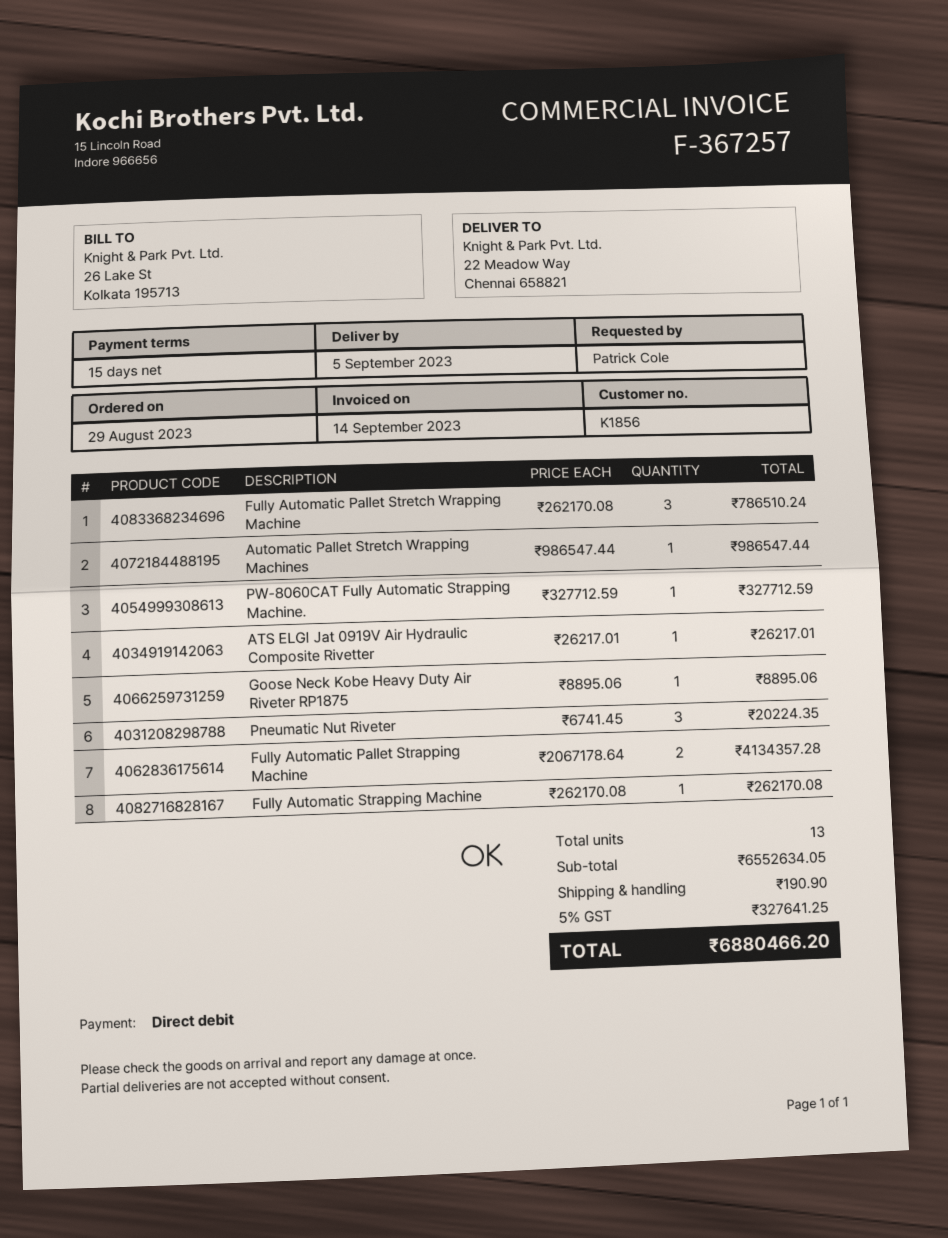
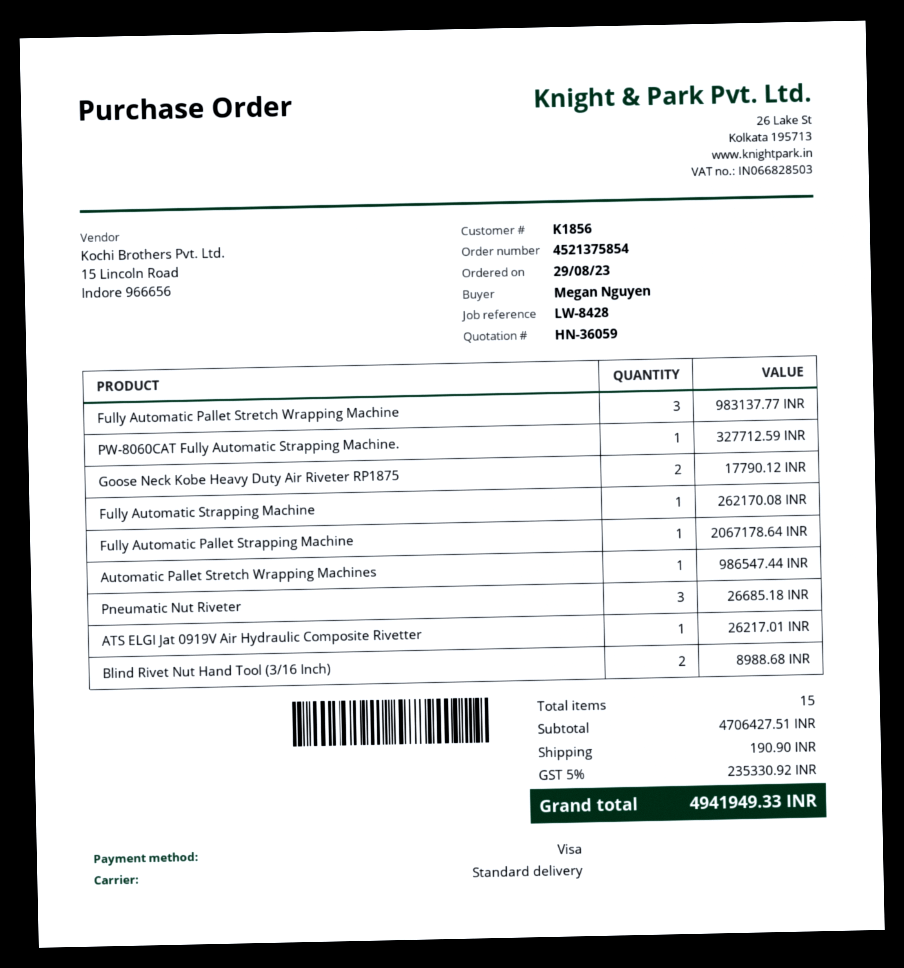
ordered by: Patrick Cole -> Megan Nguyen
payment method: direct debit -> Visa
Fully Automatic Pallet Stretch Wrapping Machine: 3 for 786510.24 -> 3 for 983137.77
Goose Neck Kobe Heavy Duty Air Riveter RP1875: 1 for 8895.06 -> 2 for 17790.12
Pneumatic Nut Riveter: 3 for 20224.35 -> 3 for 26685.18
Fully Automatic Pallet Strapping Machine: 2 for 4134357.28 -> 1 for 2067178.64
Blind Rivet Nut Hand Tool (3/16 Inch): none -> 2 for 8988.68
total quantity: 13 -> 15
subtotal: 6552634.05 -> 4706427.51
tax: 5% = 327641.25 -> 5% = 235330.92
total: 6880466.20 -> 4941949.33

